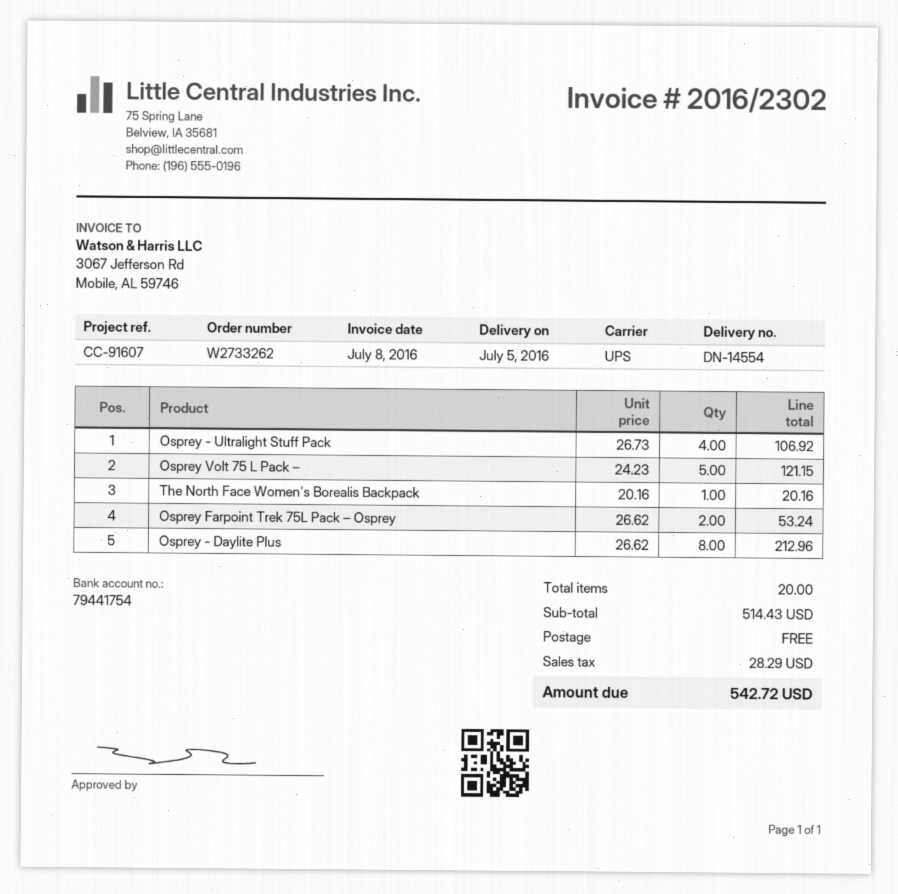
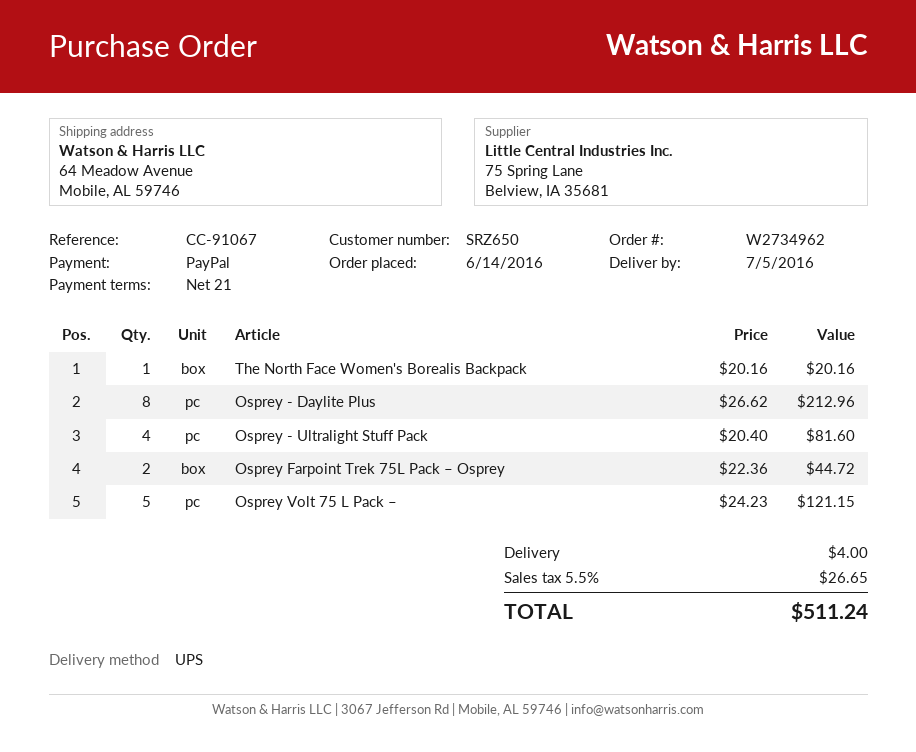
order number: W2733262 -> W2734962
reference: CC-91607 -> CC-91067
Osprey - Ultralight Stuff Pack: 4 x 26.73 = 106.92 -> 4 x 20.40 = 81.60
Osprey Farpoint Trek 75L Pack – Osprey: 2 x 26.62 = 53.24 -> 2 x 22.36 = 44.72
shipping: 0.00 -> 4.00
tax: 28.29 -> 26.65
total: 542.72 -> 511.24

